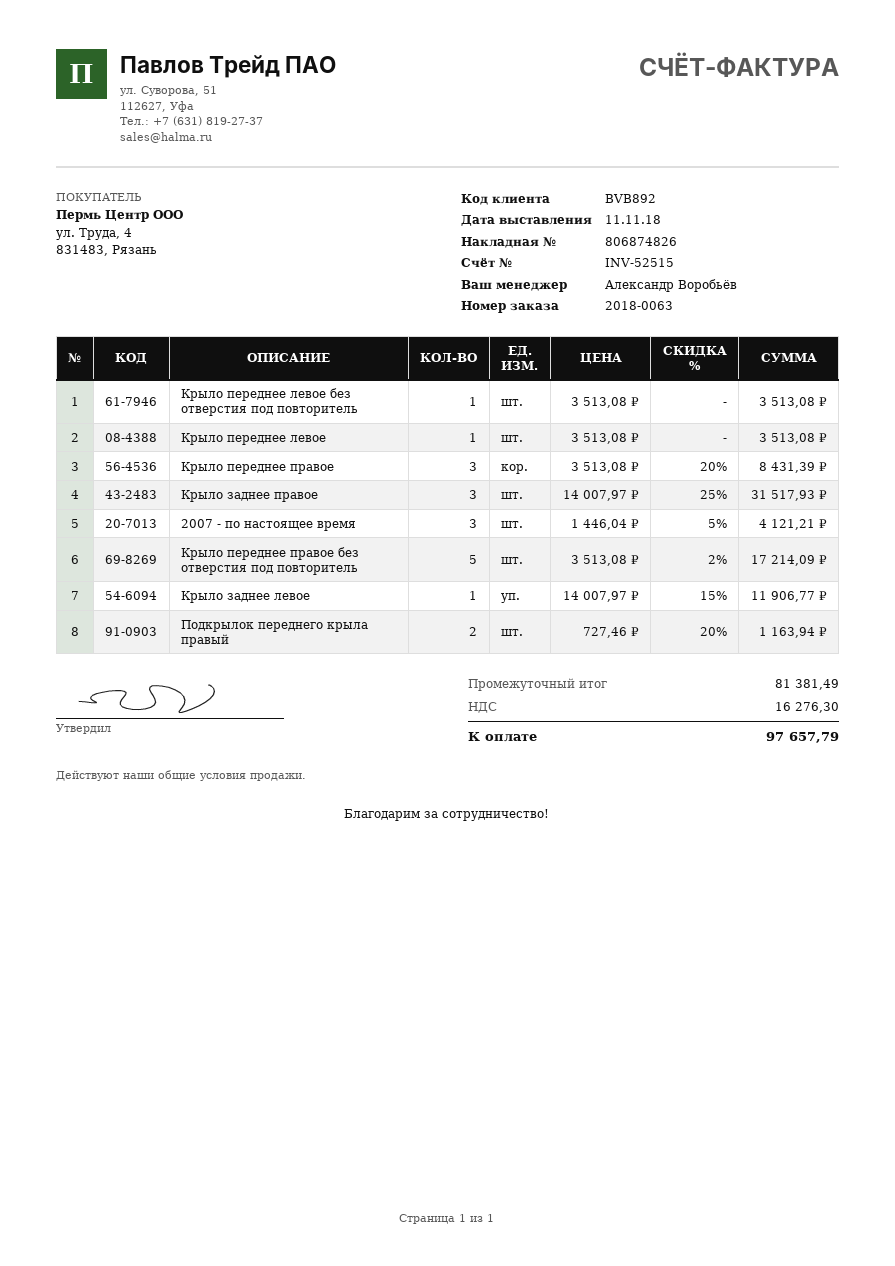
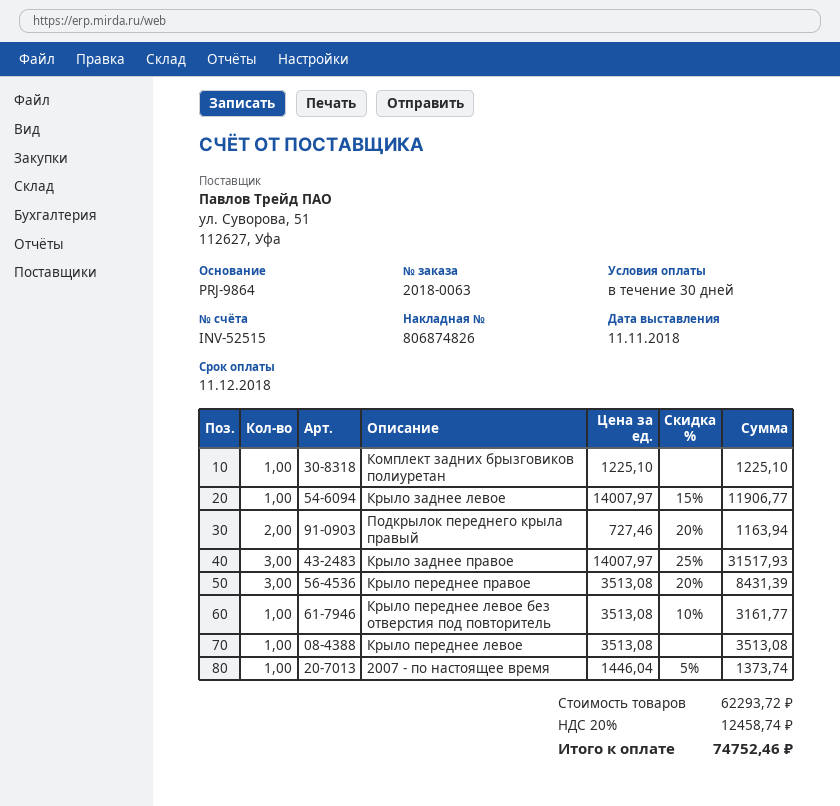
Крыло переднее левое без отверстия под повторитель: 1 x 3513.08 = 3513.08 -> 1 x 3513.08 - 10% = 3161.77
2007 - по настоящее время: 3 x 1446.04 - 5% = 4121.21 -> 1 x 1446.04 - 5% = 1373.74
Крыло переднее правое без отверстия под повторитель: 5 x 3513.08 - 2% = 17214.09 -> none
Комплект задних брызговиков полиуретан: none -> 1 x 1225.10 = 1225.10
subtotal: 81381.49 -> 62293.72
tax: 16276.30 -> 12458.74
total: 97657.79 -> 74752.46

